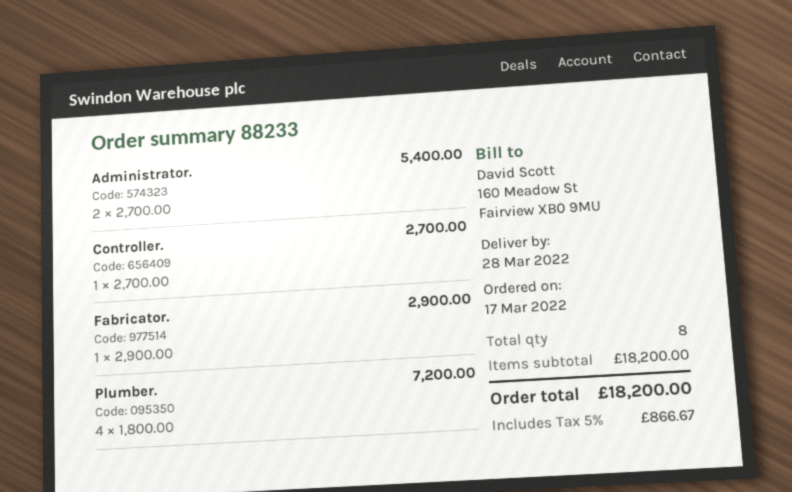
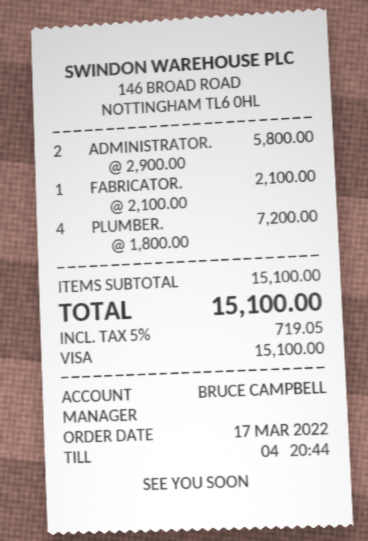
Administrator.: 2 x 2700.00 = 5400.00 -> 2 x 2900.00 = 5800.00
Controller.: 1 x 2700.00 = 2700.00 -> none
Fabricator.: 1 x 2900.00 = 2900.00 -> 1 x 2100.00 = 2100.00
subtotal: 18200.00 -> 15100.00
tax: 5% = 866.67 -> 5% = 719.05
total: 18200.00 -> 15100.00

